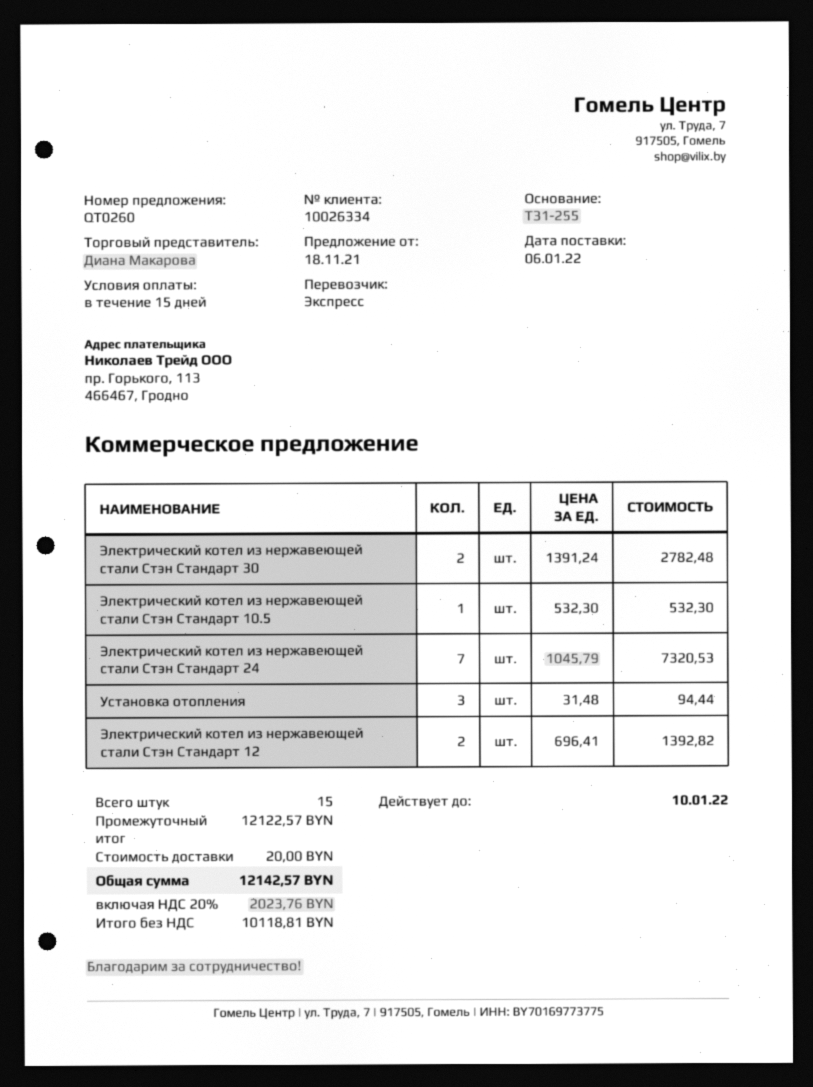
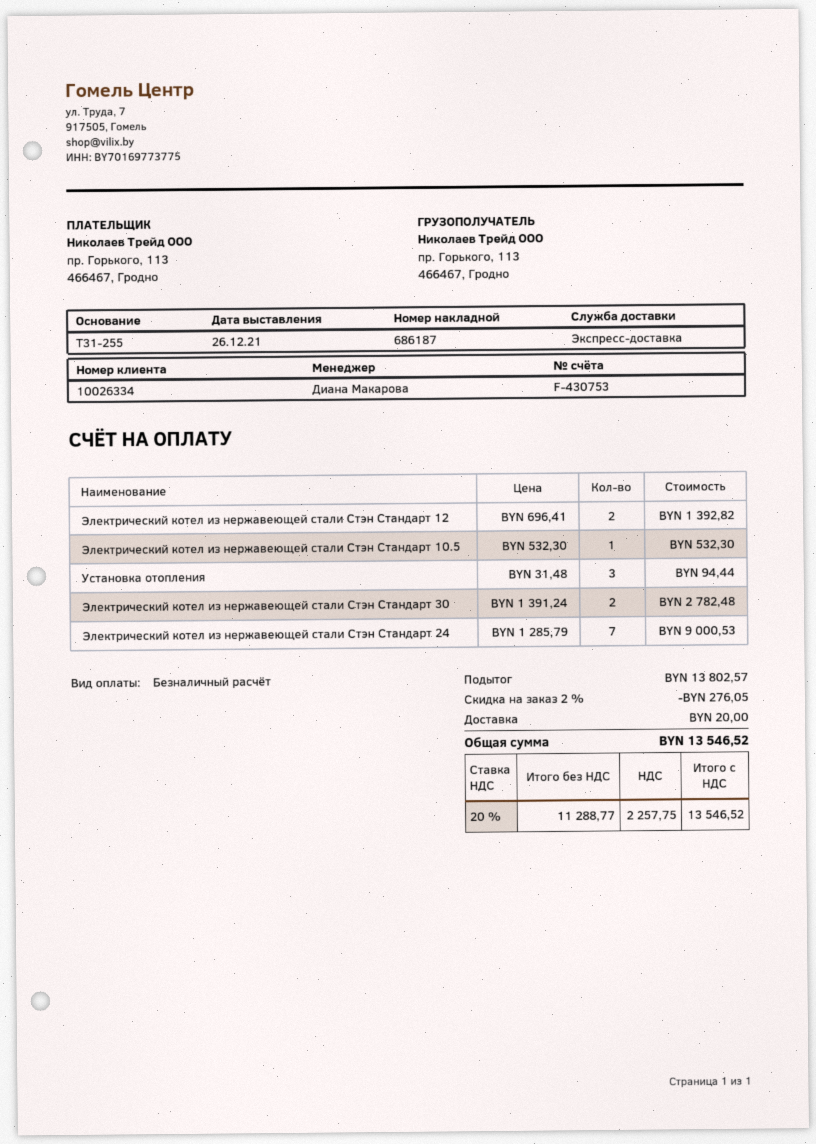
Электрический котел из нержавеющей стали Стэн Стандарт 24: 7 x 1045.79 = 7320.53 -> 7 x 1285.79 = 9000.53
subtotal: 12122.57 -> 13802.57
discount: none -> 2% = 276.05
net: 10118.81 -> 11288.77
tax: 20% = 2023.76 -> 20% = 2257.75
total: 12142.57 -> 13546.52

